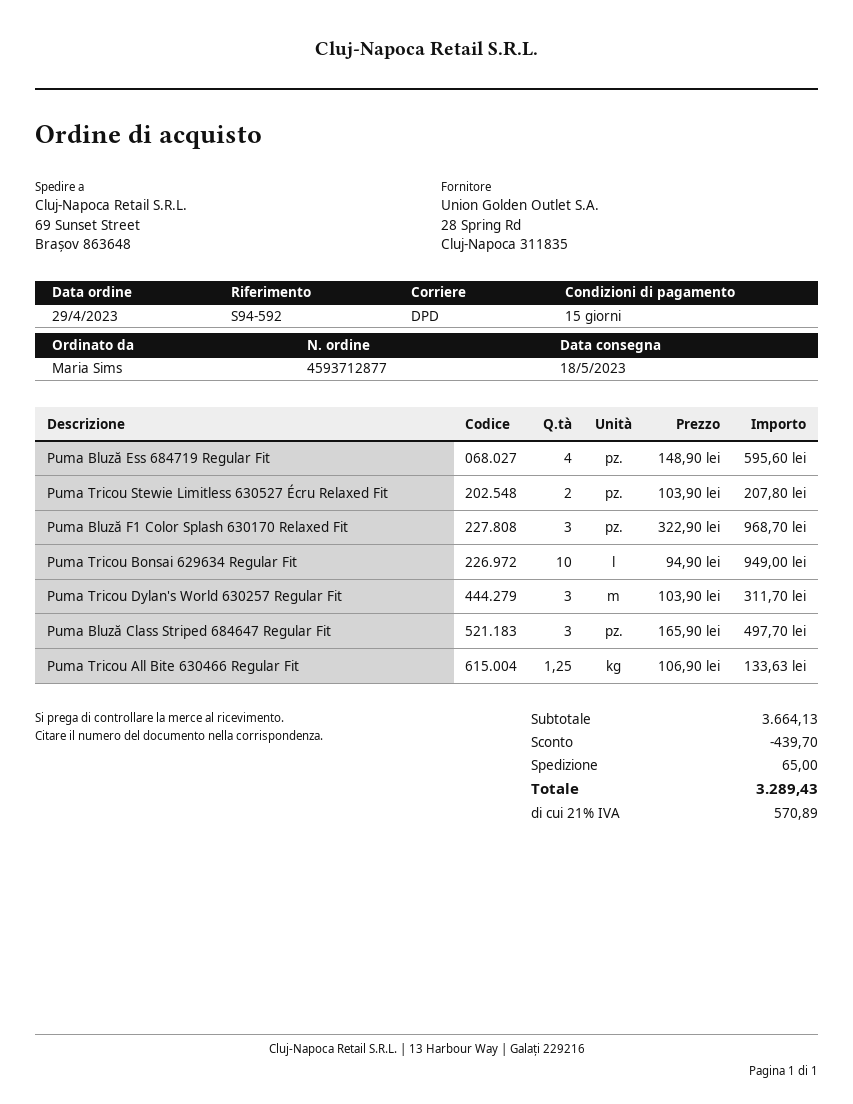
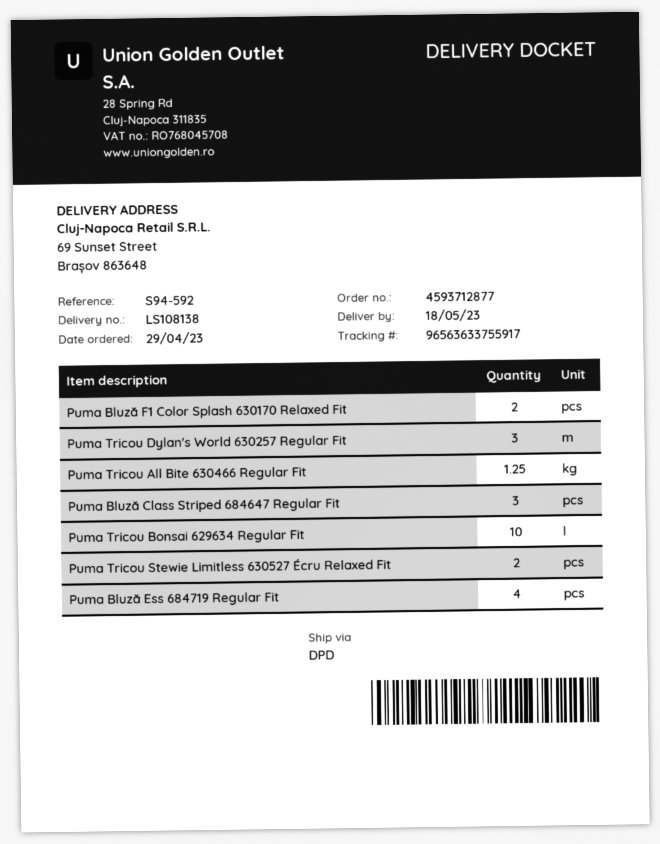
Puma Bluză F1 Color Splash 630170 Relaxed Fit: 3 -> 2

